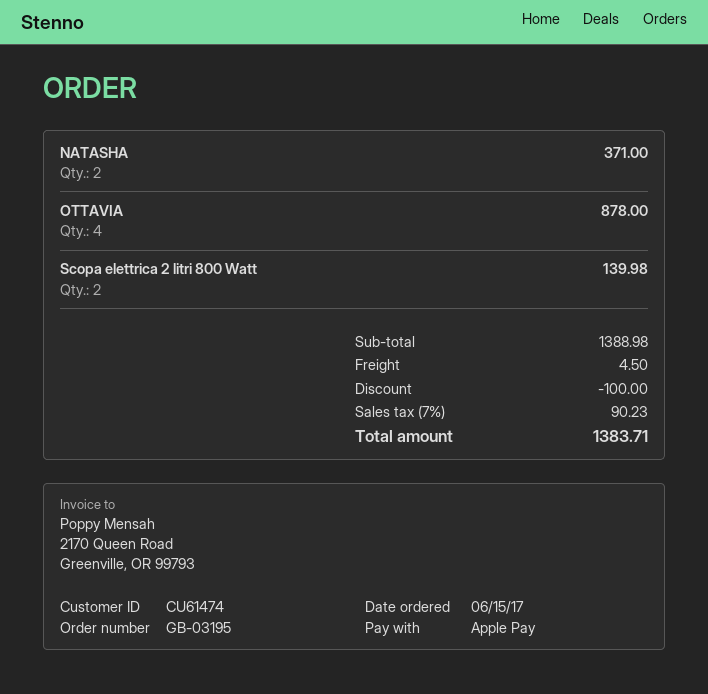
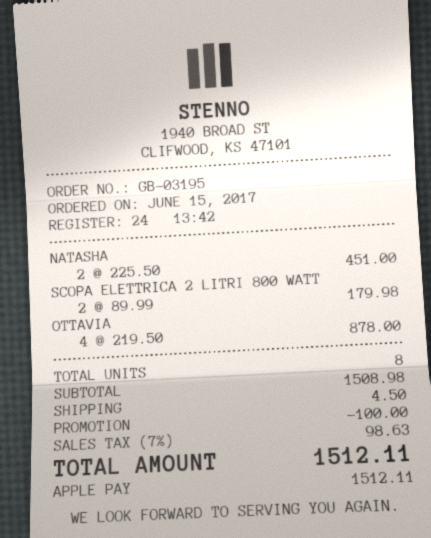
NATASHA: 2 for 371.00 -> 2 for 451.00
Scopa elettrica 2 litri 800 Watt: 2 for 139.98 -> 2 for 179.98
subtotal: 1388.98 -> 1508.98
tax: 7% = 90.23 -> 7% = 98.63
total: 1383.71 -> 1512.11

